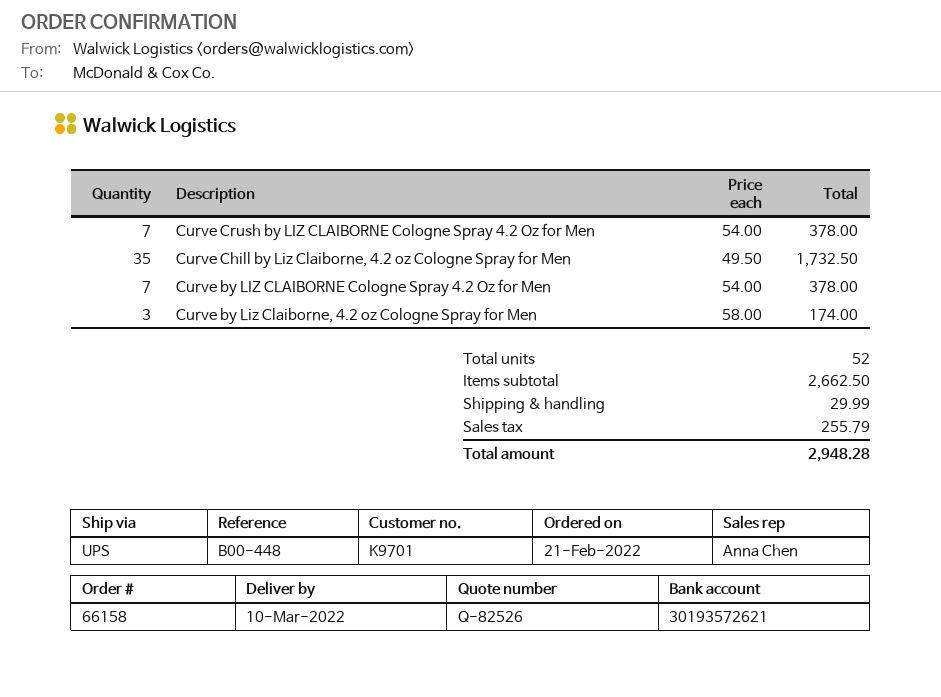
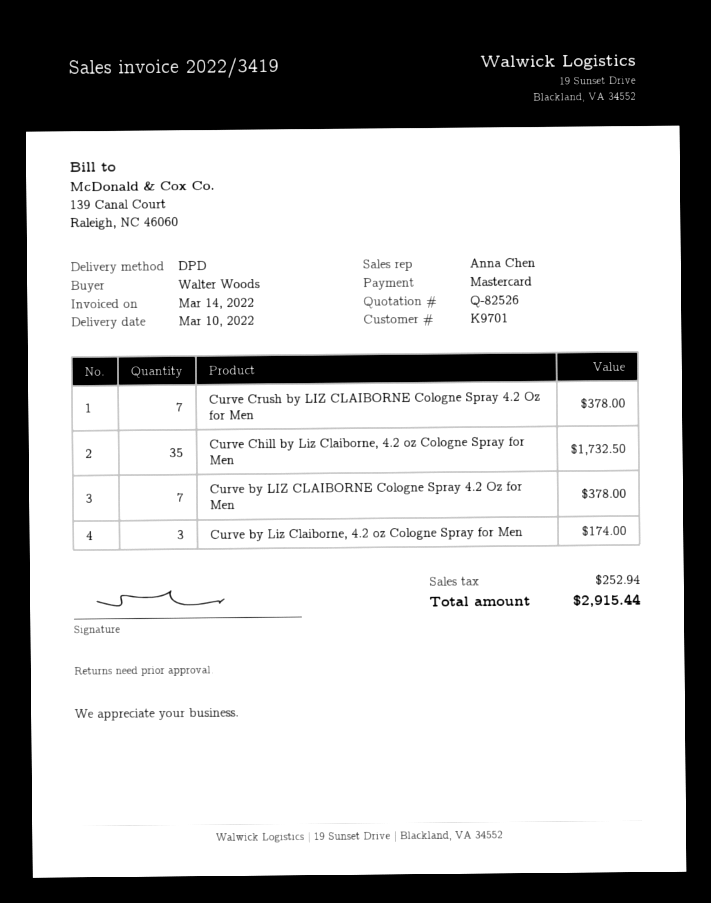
shipping method: UPS -> DPD
shipping: 29.99 -> none
tax: 255.79 -> 252.94
total: 2948.28 -> 2915.44

